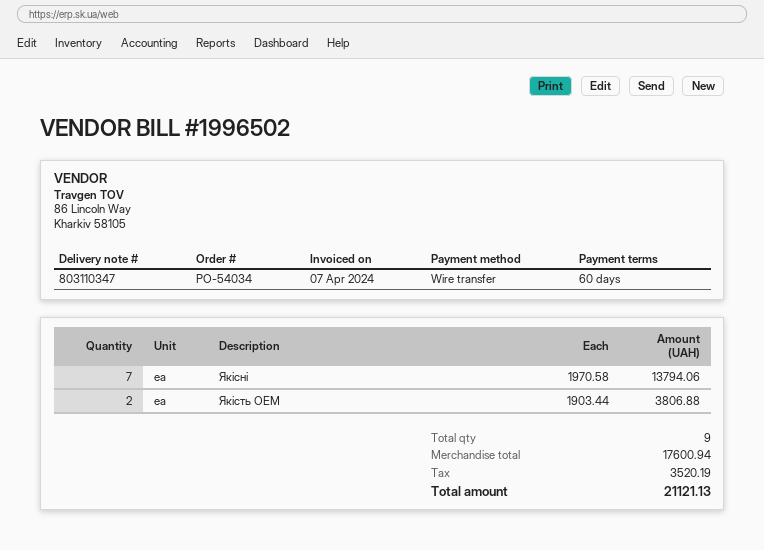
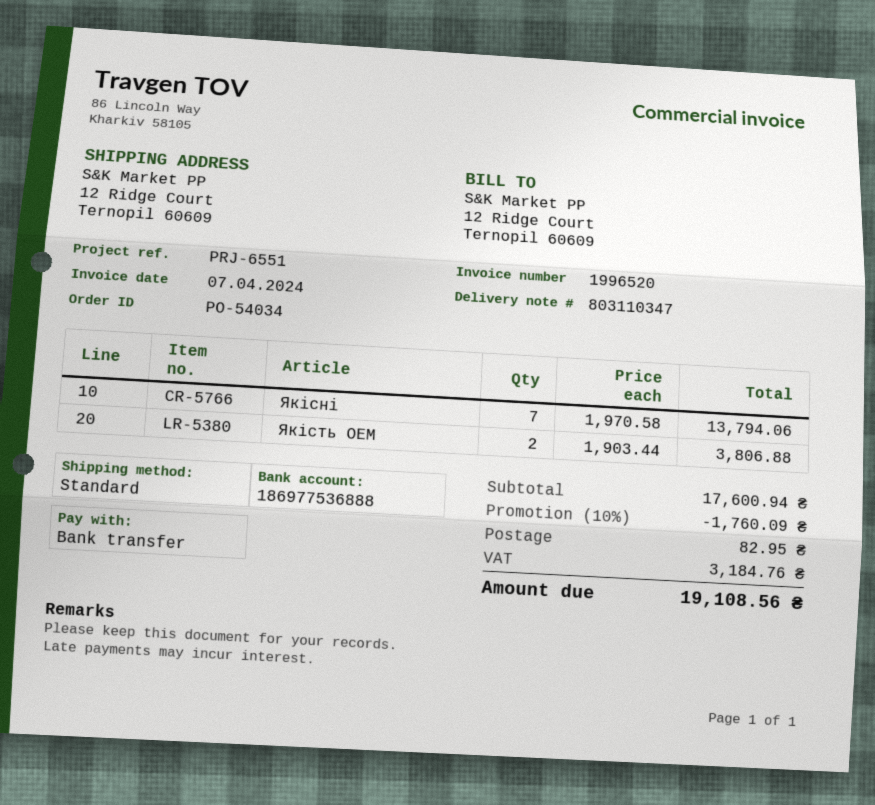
invoice number: 1996502 -> 1996520
discount: none -> 10% = 1760.09
shipping: none -> 82.95
tax: 3520.19 -> 3184.76
total: 21121.13 -> 19108.56

